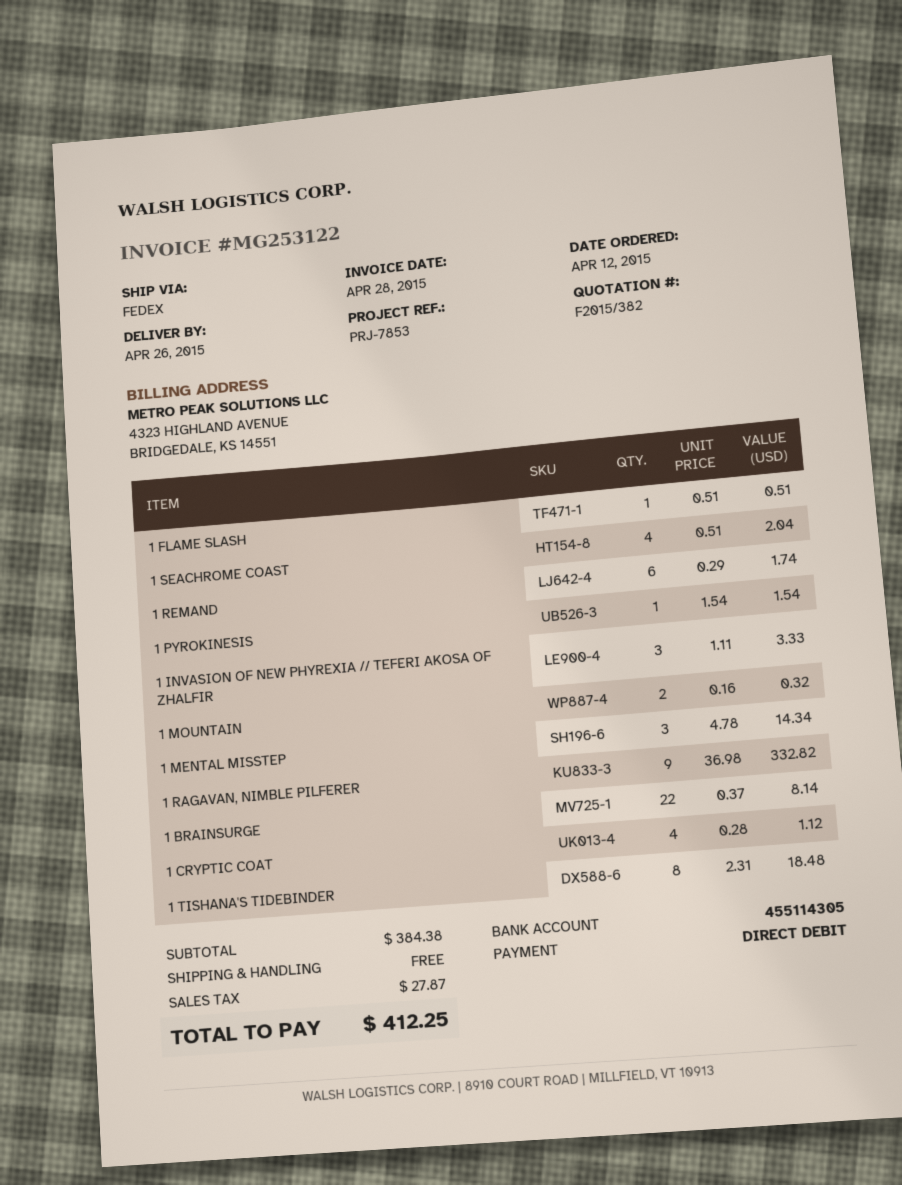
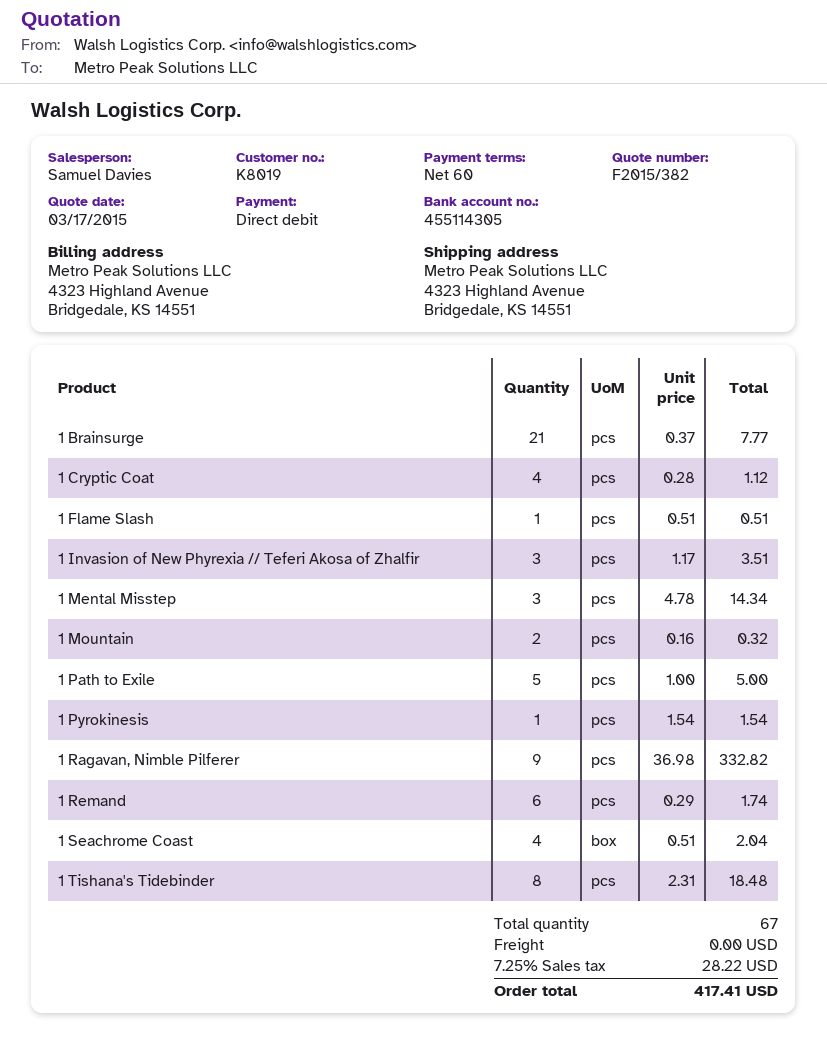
1 INVASION OF NEW PHYREXIA // TEFERI AKOSA OF ZHALFIR: 3 x 1.11 = 3.33 -> 3 x 1.17 = 3.51
1 BRAINSURGE: 22 x 0.37 = 8.14 -> 21 x 0.37 = 7.77
1 Path to Exile: none -> 5 x 1.00 = 5.00
tax: 27.87 -> 28.22
total: 412.25 -> 417.41

